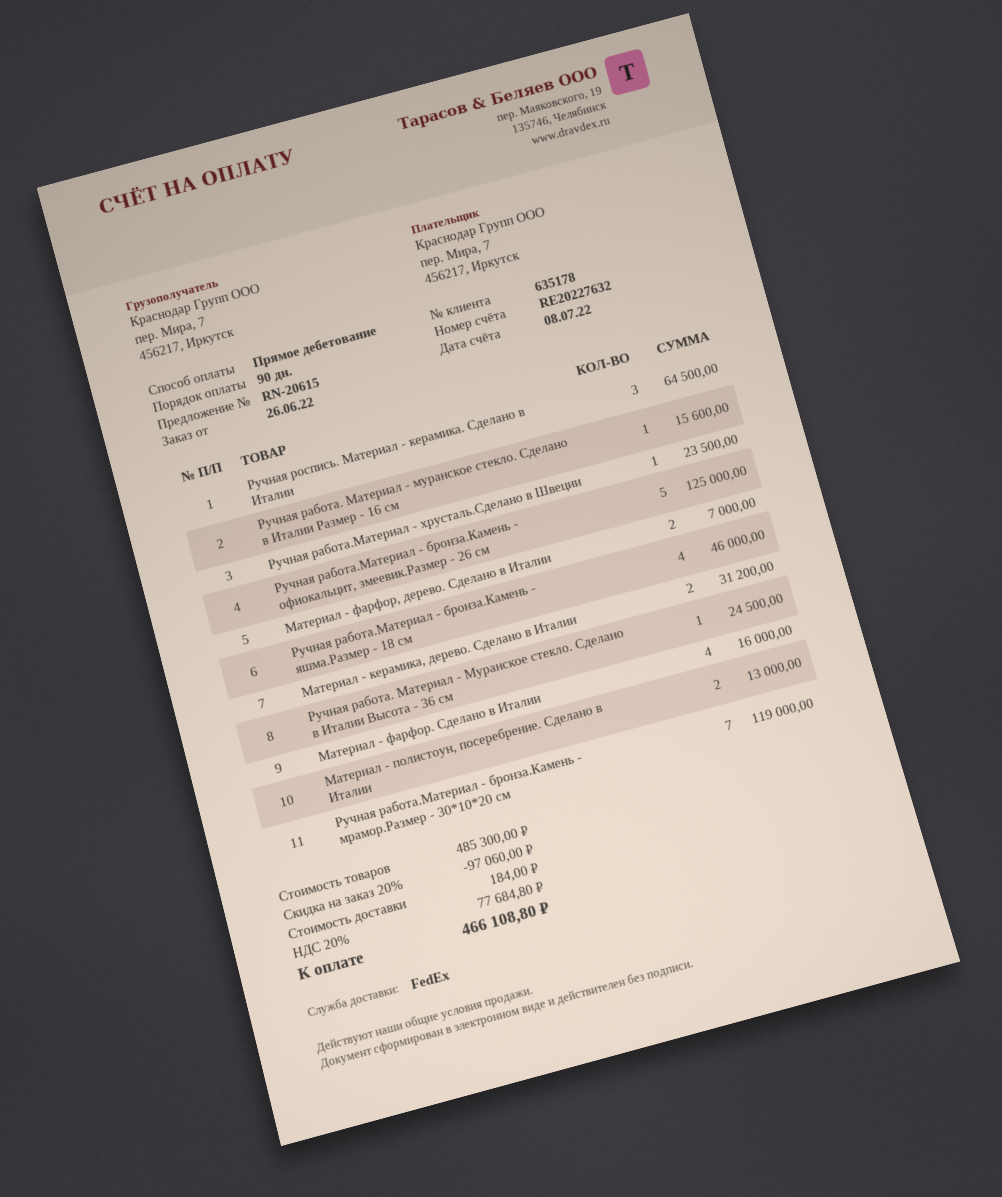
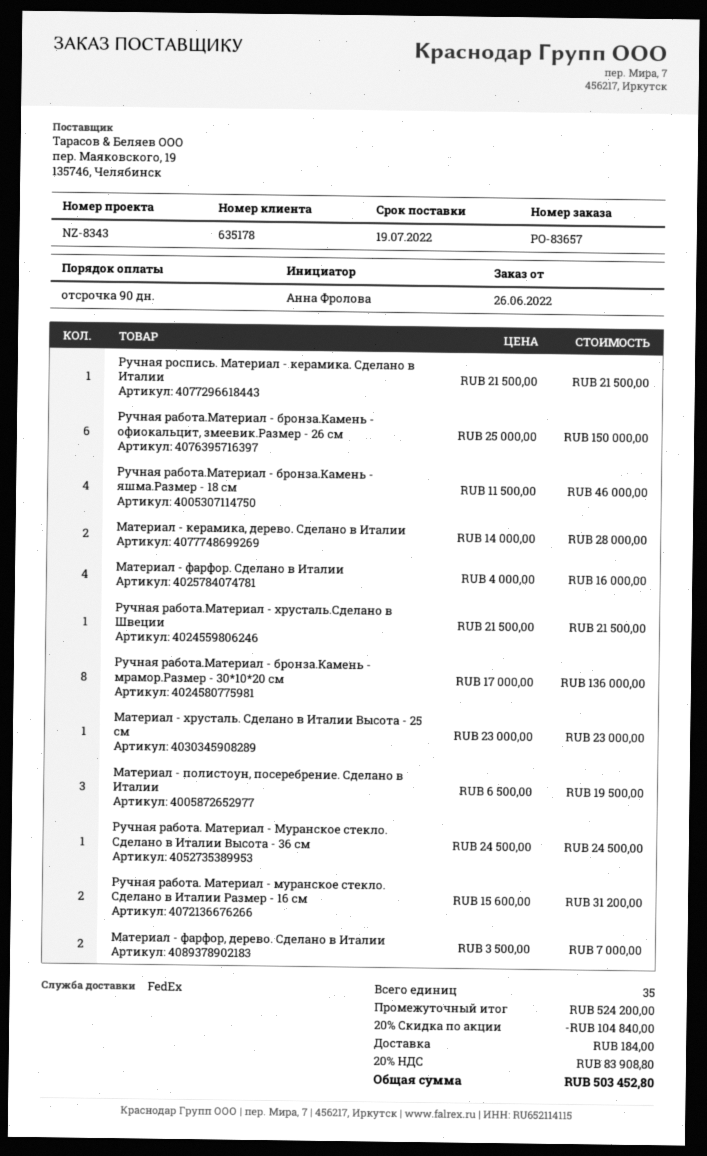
Ручная роспись. Материал - керамика. Сделано в Италии: 3 for 64500.00 -> 1 for 21500.00
Ручная работа. Материал - муранское стекло. Сделано в Италии Размер - 16 см: 1 for 15600.00 -> 2 for 31200.00
Ручная работа.Материал - хрусталь.Сделано в Швеции: 1 for 23500.00 -> 1 for 21500.00
Ручная работа.Материал - бронза.Камень - офиокальцит, змеевик.Размер - 26 см: 5 for 125000.00 -> 6 for 150000.00
Материал - керамика, дерево. Сделано в Италии: 2 for 31200.00 -> 2 for 28000.00
Материал - полистоун, посеребрение. Сделано в Италии: 2 for 13000.00 -> 3 for 19500.00
Ручная работа.Материал - бронза.Камень - мрамор.Размер - 30*10*20 см: 7 for 119000.00 -> 8 for 136000.00
Материал - хрусталь. Сделано в Италии Высота - 25 см: none -> 1 for 23000.00
subtotal: 485300.00 -> 524200.00
discount: 20% = 97060.00 -> 20% = 104840.00
tax: 20% = 77684.80 -> 20% = 83908.80
total: 466108.80 -> 503452.80

